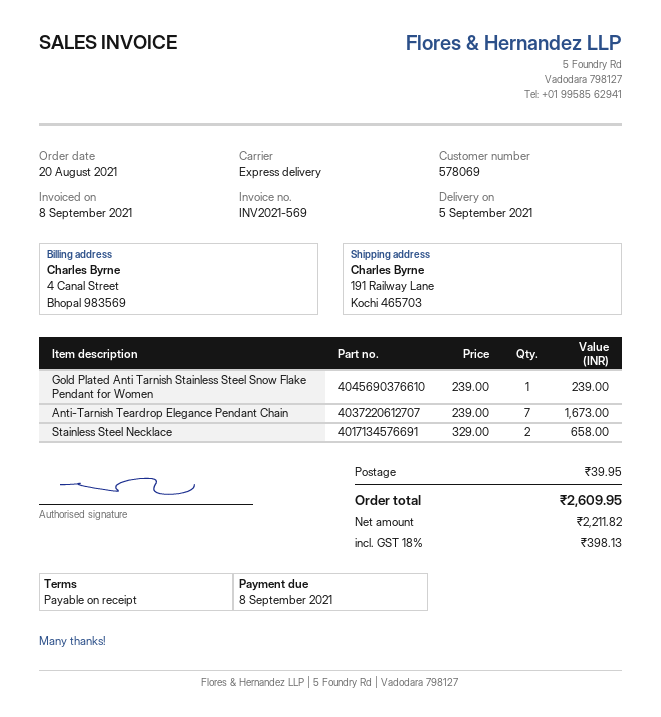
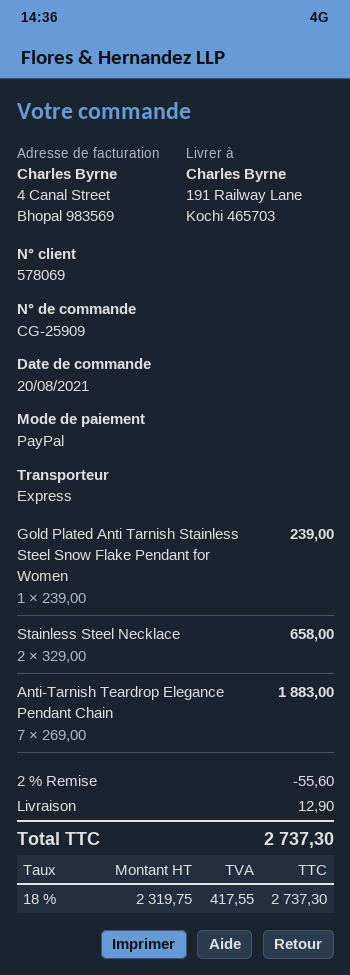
Anti-Tarnish Teardrop Elegance Pendant Chain: 7 x 239.00 = 1673.00 -> 7 x 269.00 = 1883.00
discount: none -> 2% = 55.60
shipping: 39.95 -> 12.90
net: 2211.82 -> 2319.75
tax: 18% = 398.13 -> 18% = 417.55
total: 2609.95 -> 2737.30

